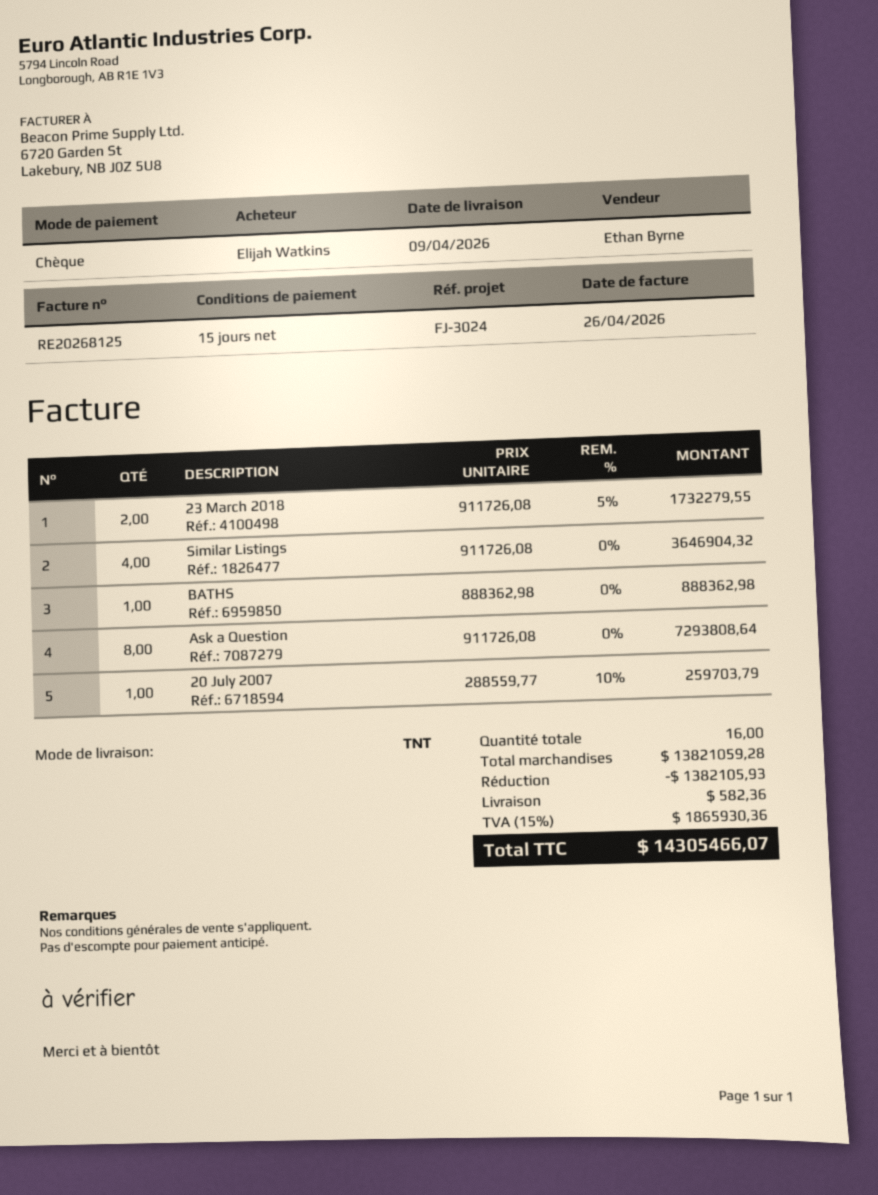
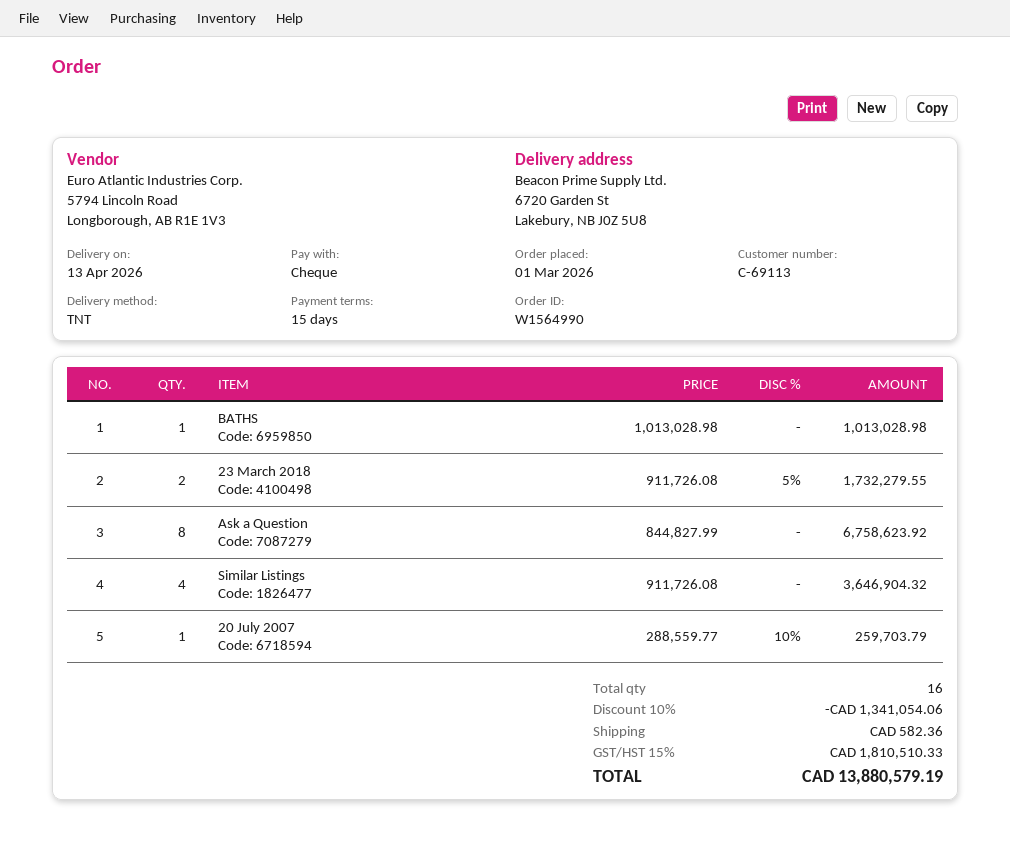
delivery date: 2026-04-09 -> 2026-04-13
BATHS: 1 x 888362.98 = 888362.98 -> 1 x 1013028.98 = 1013028.98
Ask a Question: 8 x 911726.08 = 7293808.64 -> 8 x 844827.99 = 6758623.92
discount: 1382105.93 -> 1341054.06
tax: 15% = 1865930.36 -> 15% = 1810510.33
total: 14305466.07 -> 13880579.19

